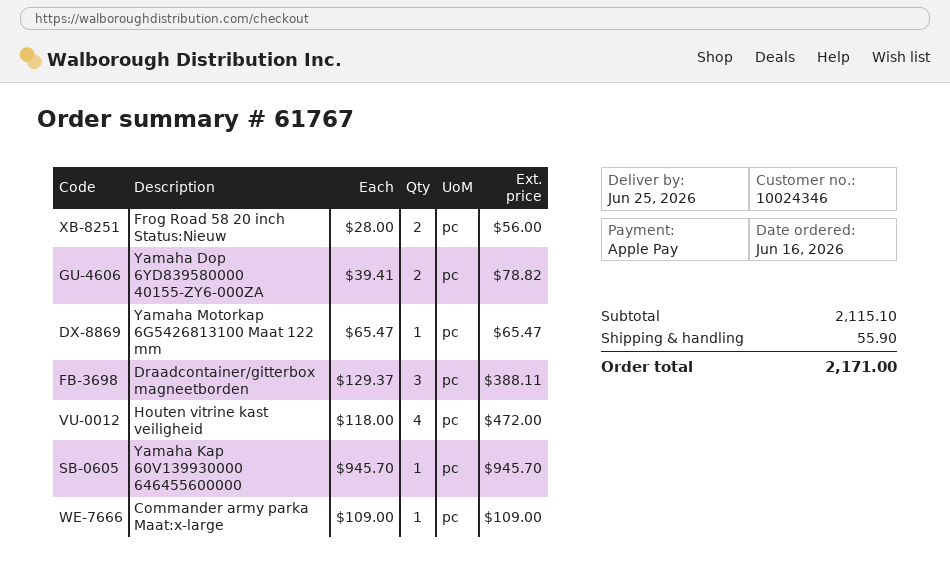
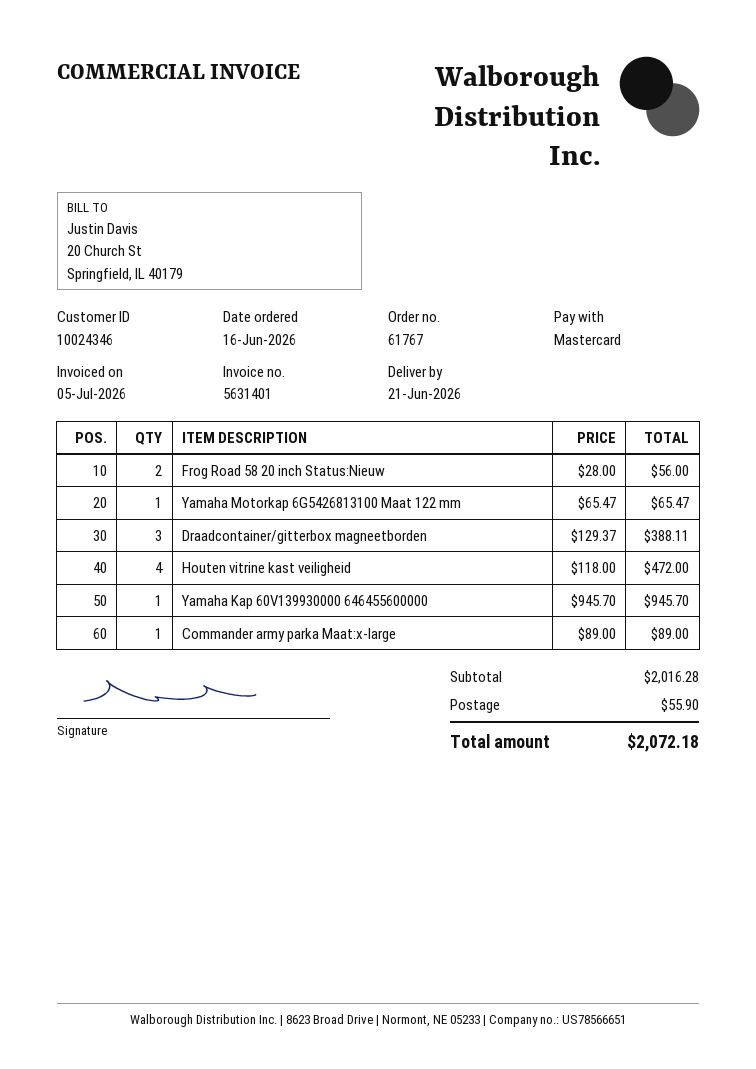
delivery date: 2026-06-25 -> 2026-06-21
payment method: Apple Pay -> Mastercard
Yamaha Dop 6YD839580000 40155-ZY6-000ZA: 2 x 39.41 = 78.82 -> none
Commander army parka Maat:x-large: 1 x 109.00 = 109.00 -> 1 x 89.00 = 89.00
subtotal: 2115.10 -> 2016.28
total: 2171.00 -> 2072.18

